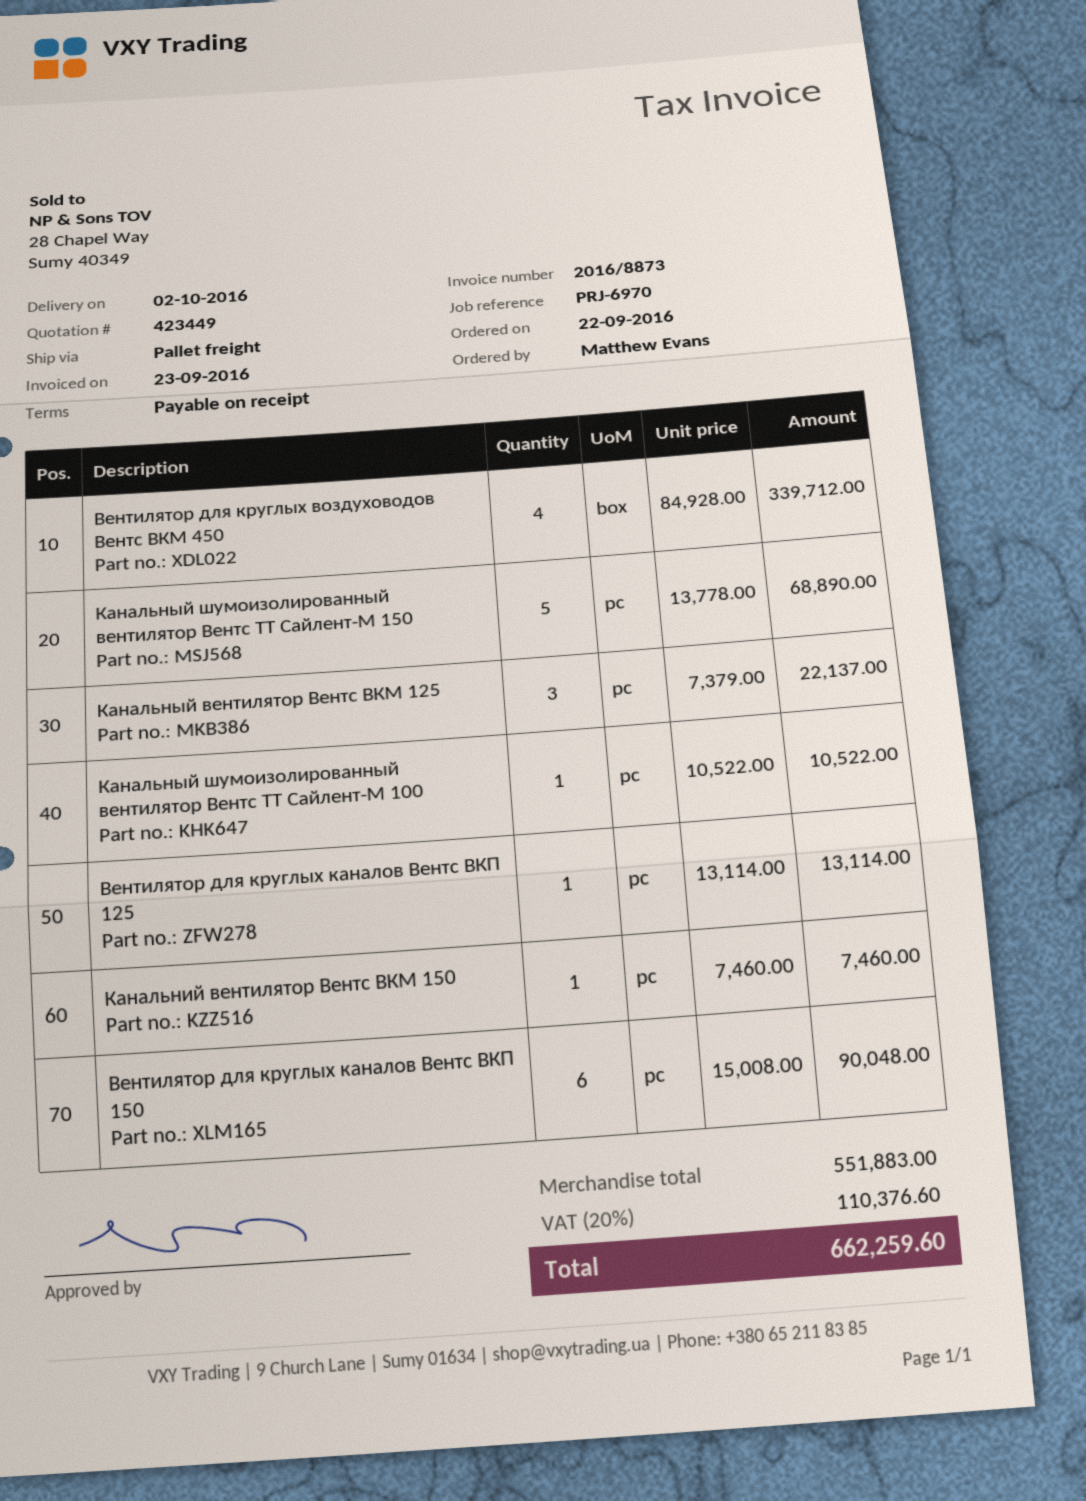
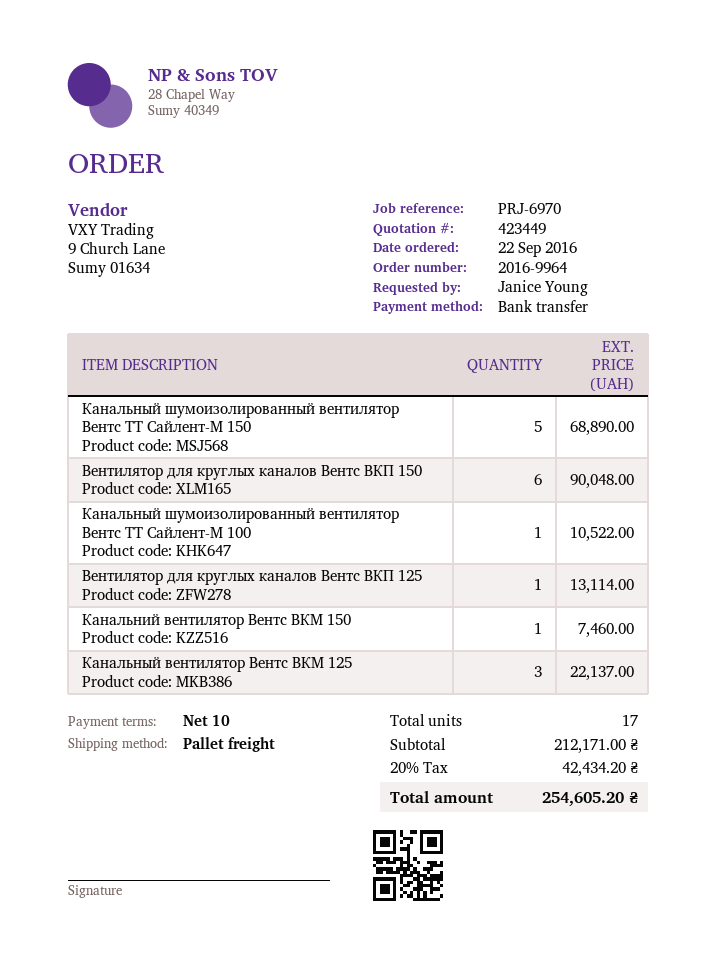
payment terms: on receipt -> 10 days
ordered by: Matthew Evans -> Janice Young
Вентилятор для круглых воздуховодов Вентс ВКМ 450: 4 for 339712.00 -> none
subtotal: 551883.00 -> 212171.00
tax: 20% = 110376.60 -> 20% = 42434.20
total: 662259.60 -> 254605.20

